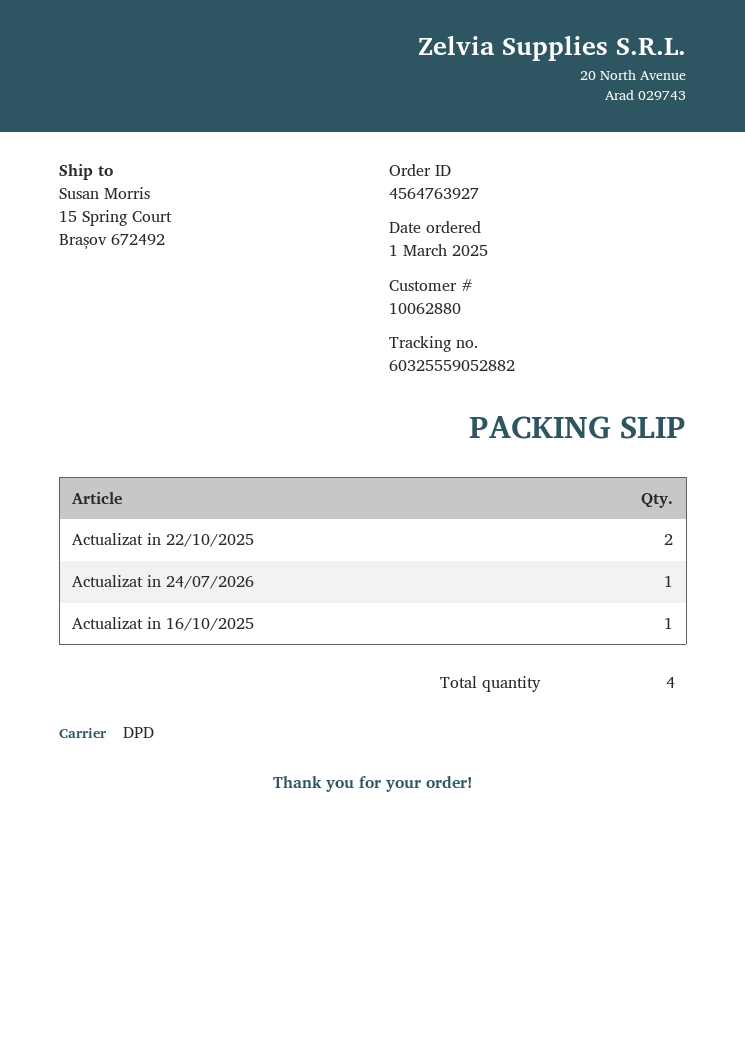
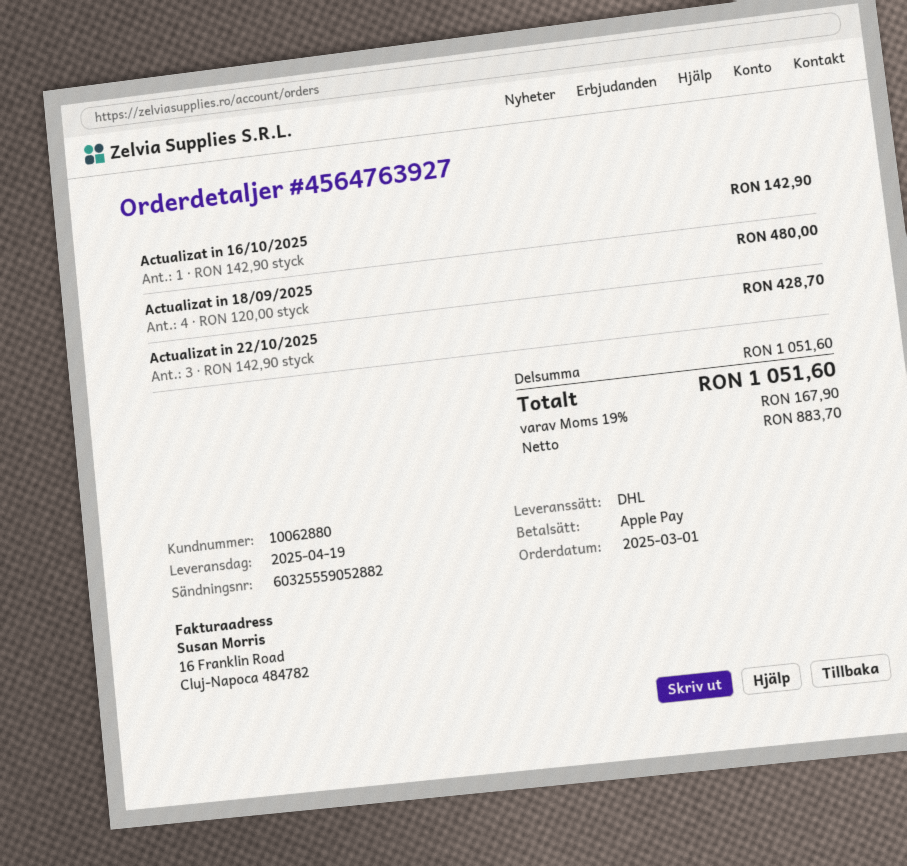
shipping method: DPD -> DHL
Actualizat in 22/10/2025: 2 -> 3
Actualizat in 24/07/2026: 1 -> none
Actualizat in 18/09/2025: none -> 4

